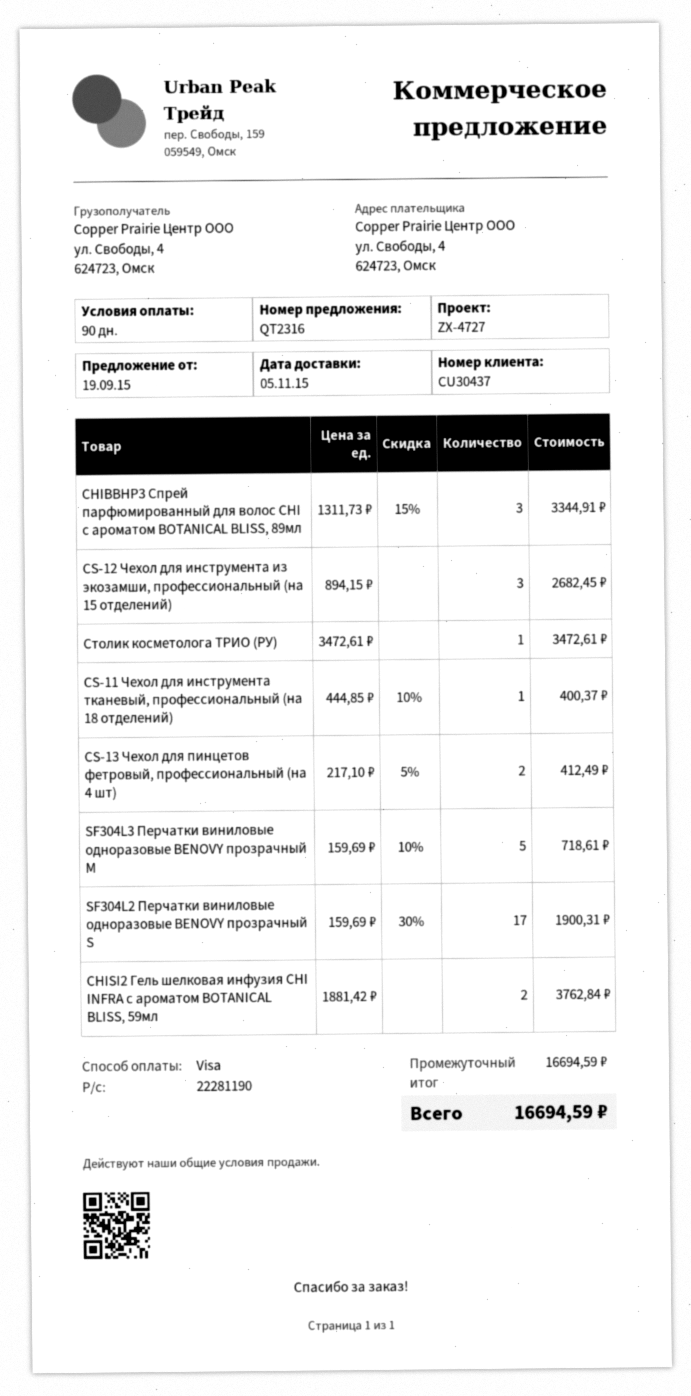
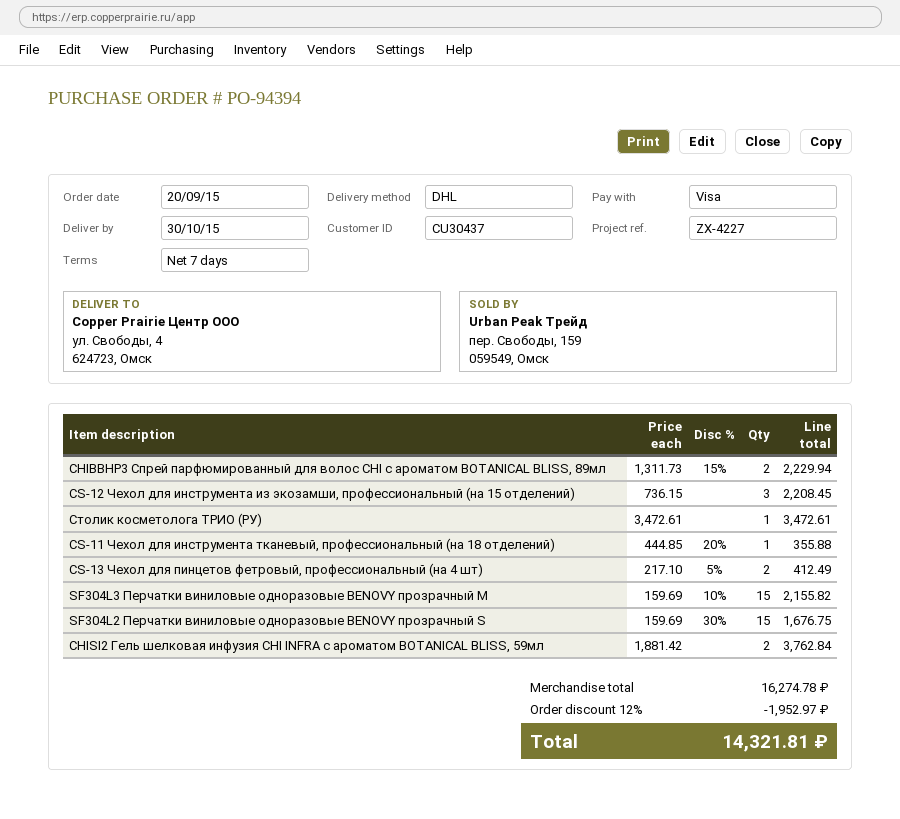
delivery date: 2015-11-05 -> 2015-10-30
payment terms: 90 days -> 7 days
reference: ZX-4727 -> ZX-4227
CHIBBHP3 Спрей парфюмированный для волос CHI с ароматом BOTANICAL BLISS, 89мл: 3 x 1311.73 - 15% = 3344.91 -> 2 x 1311.73 - 15% = 2229.94
CS-12 Чехол для инструмента из экозамши, профессиональный (на 15 отделений): 3 x 894.15 = 2682.45 -> 3 x 736.15 = 2208.45
CS-11 Чехол для инструмента тканевый, профессиональный (на 18 отделений): 1 x 444.85 - 10% = 400.37 -> 1 x 444.85 - 20% = 355.88
SF304L3 Перчатки виниловые одноразовые BENOVY прозрачный M: 5 x 159.69 - 10% = 718.61 -> 15 x 159.69 - 10% = 2155.82
SF304L2 Перчатки виниловые одноразовые BENOVY прозрачный S: 17 x 159.69 - 30% = 1900.31 -> 15 x 159.69 - 30% = 1676.75
subtotal: 16694.59 -> 16274.78
discount: none -> 12% = 1952.97
total: 16694.59 -> 14321.81

